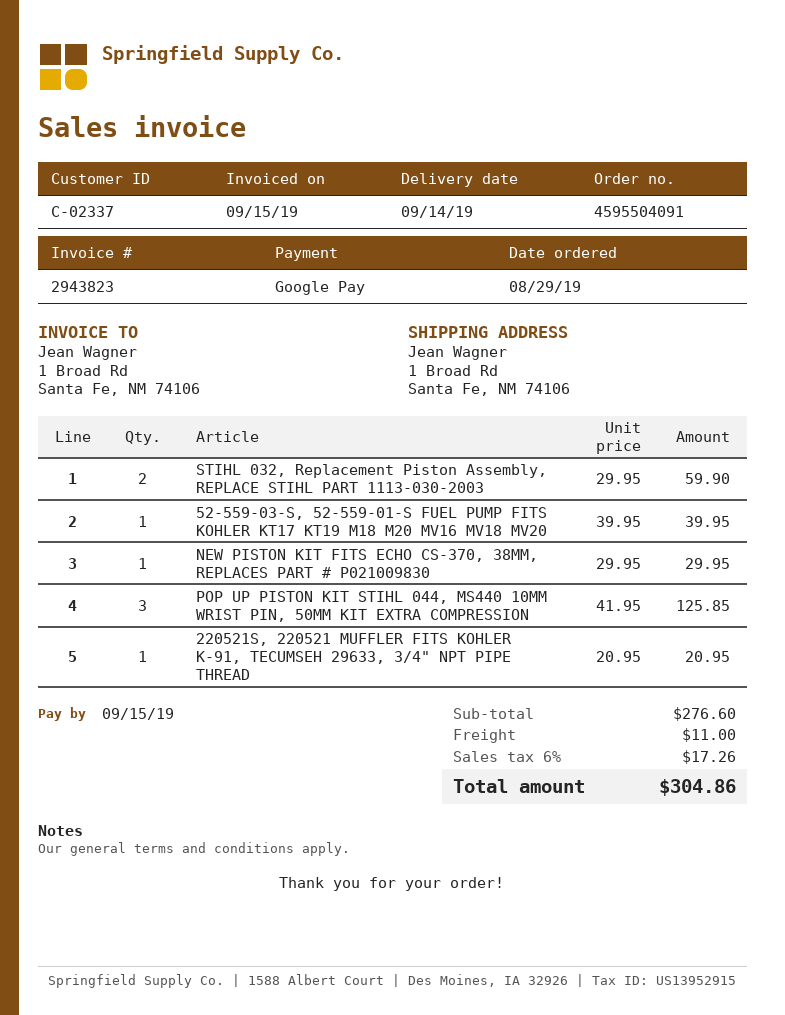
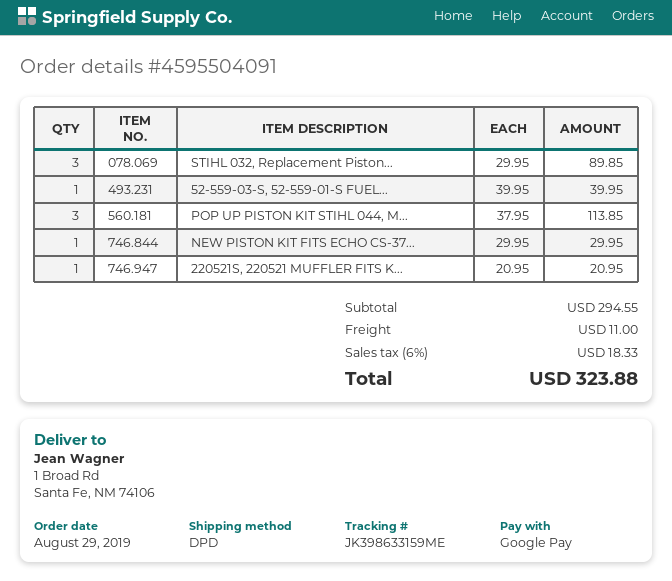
STIHL 032, Replacement Piston Assembly, REPLACE STIHL PART 1113-030-2003: 2 x 29.95 = 59.90 -> 3 x 29.95 = 89.85
POP UP PISTON KIT STIHL 044, MS440 10MM WRIST PIN, 50MM KIT EXTRA COMPRESSION: 3 x 41.95 = 125.85 -> 3 x 37.95 = 113.85
subtotal: 276.60 -> 294.55
tax: 6% = 17.26 -> 6% = 18.33
total: 304.86 -> 323.88

